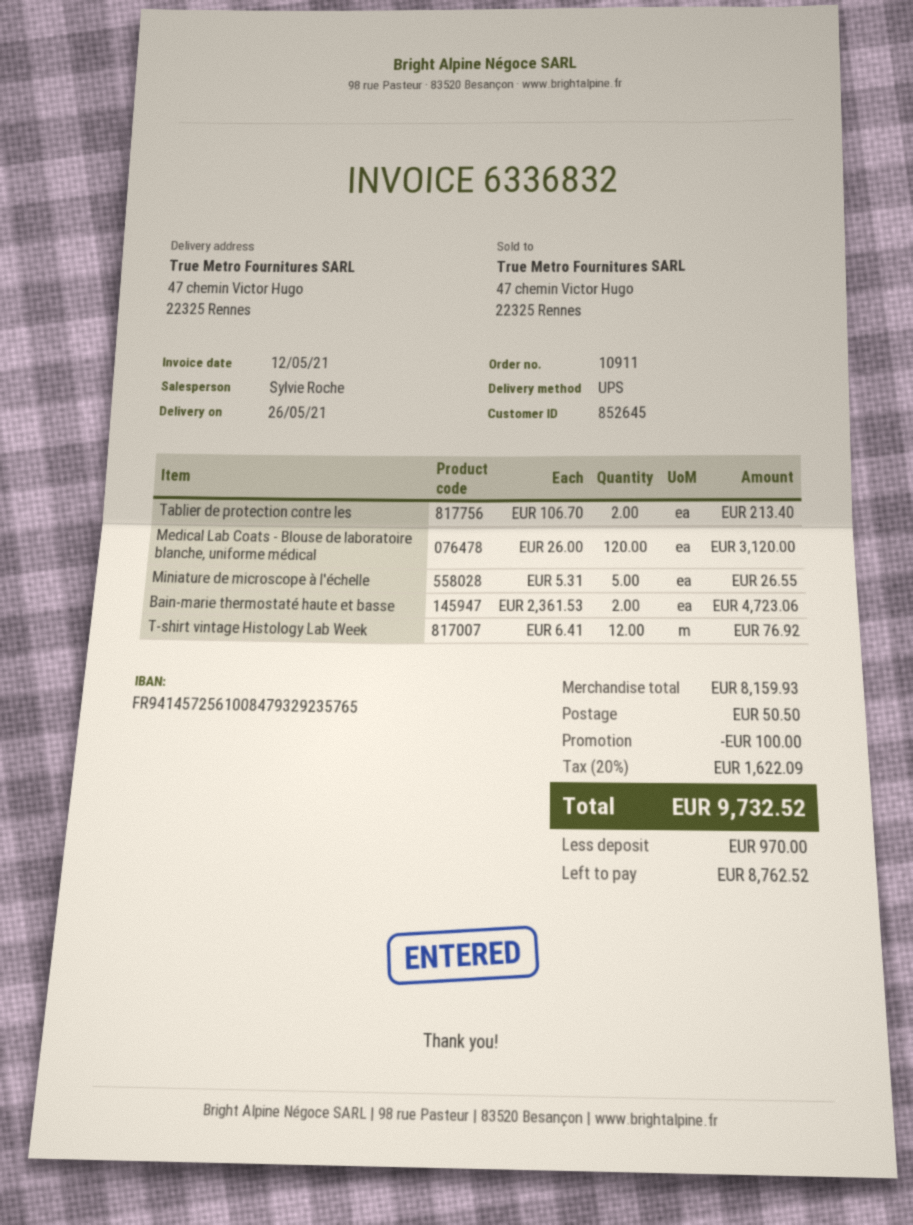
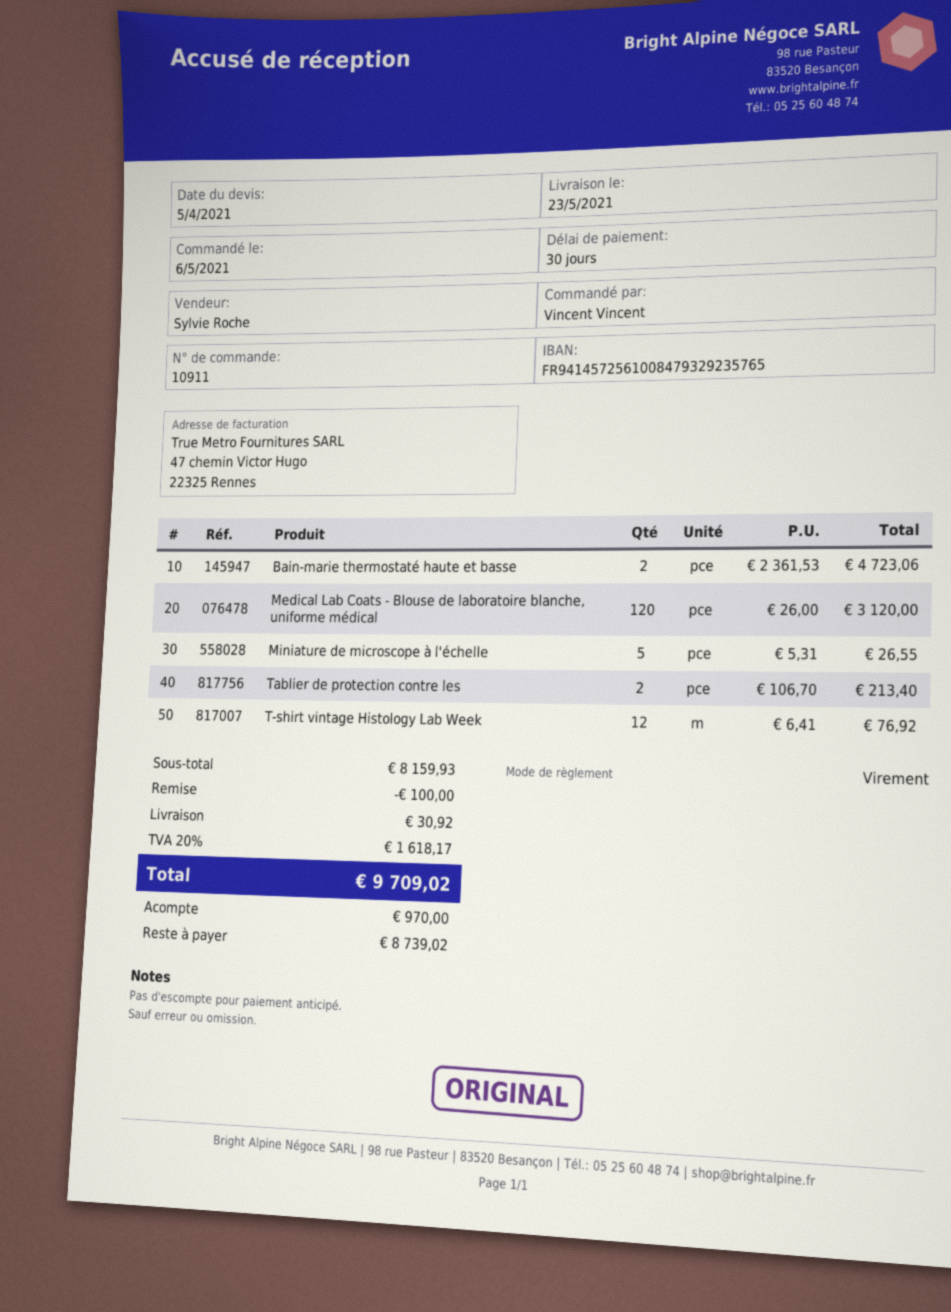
delivery date: 2021-05-26 -> 2021-05-23
shipping: 50.50 -> 30.92
tax: 20% = 1622.09 -> 20% = 1618.17
total: 9732.52 -> 9709.02
balance: 8762.52 -> 8739.02

